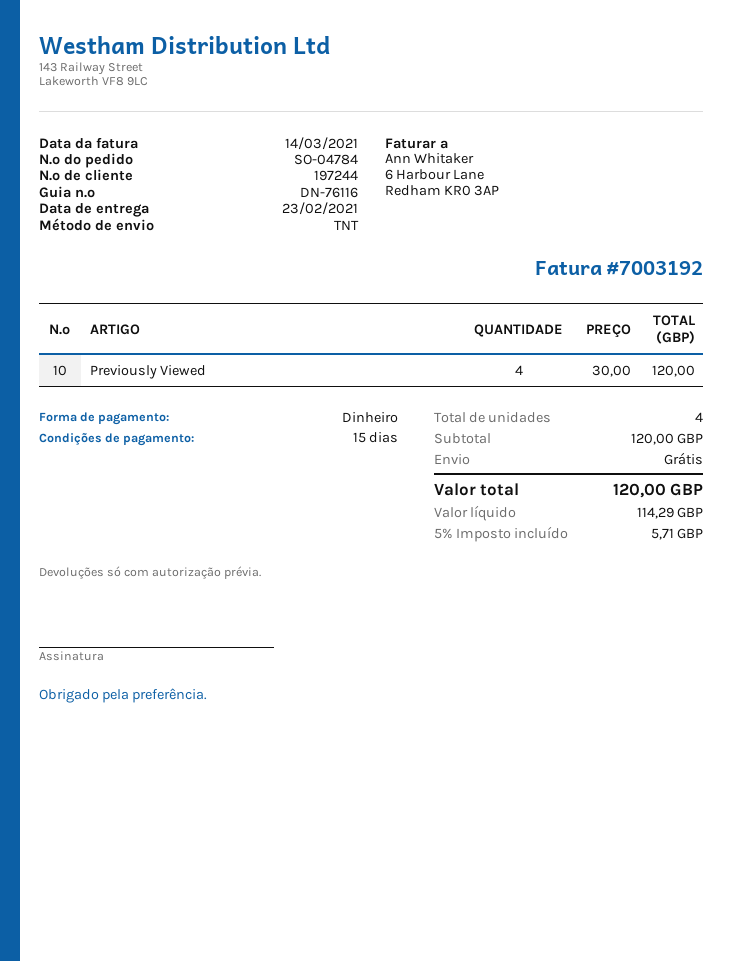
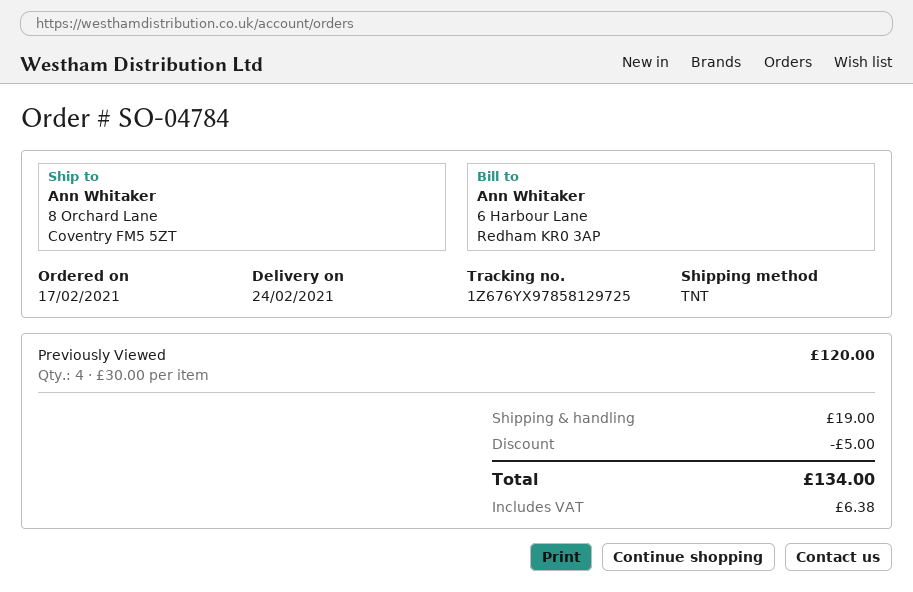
delivery date: 2021-02-23 -> 2021-02-24
discount: none -> 5.00
shipping: 0.00 -> 19.00
tax: 5.71 -> 6.38
total: 120.00 -> 134.00

